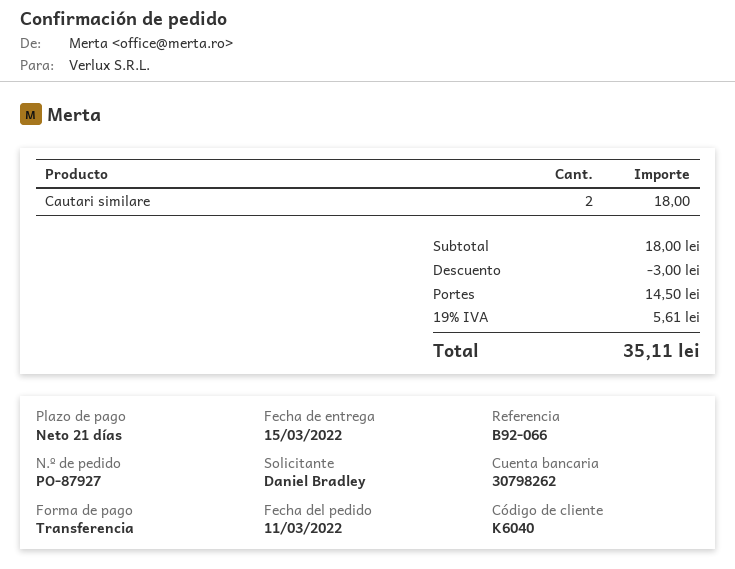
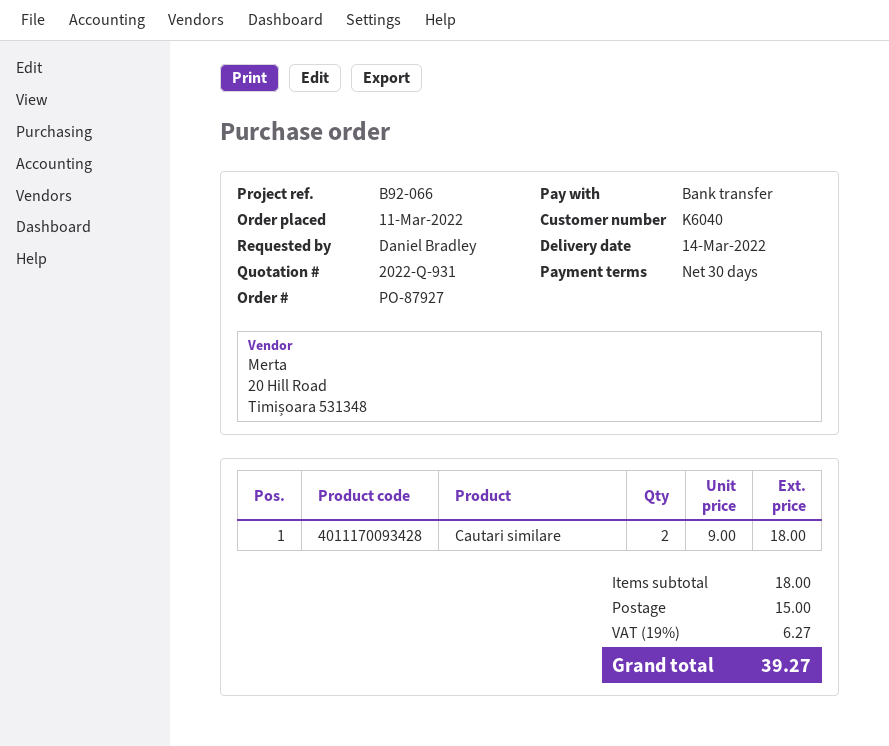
delivery date: 2022-03-15 -> 2022-03-14
payment terms: 21 days -> 30 days
discount: 3.00 -> none
shipping: 14.50 -> 15.00
tax: 19% = 5.61 -> 19% = 6.27
total: 35.11 -> 39.27

